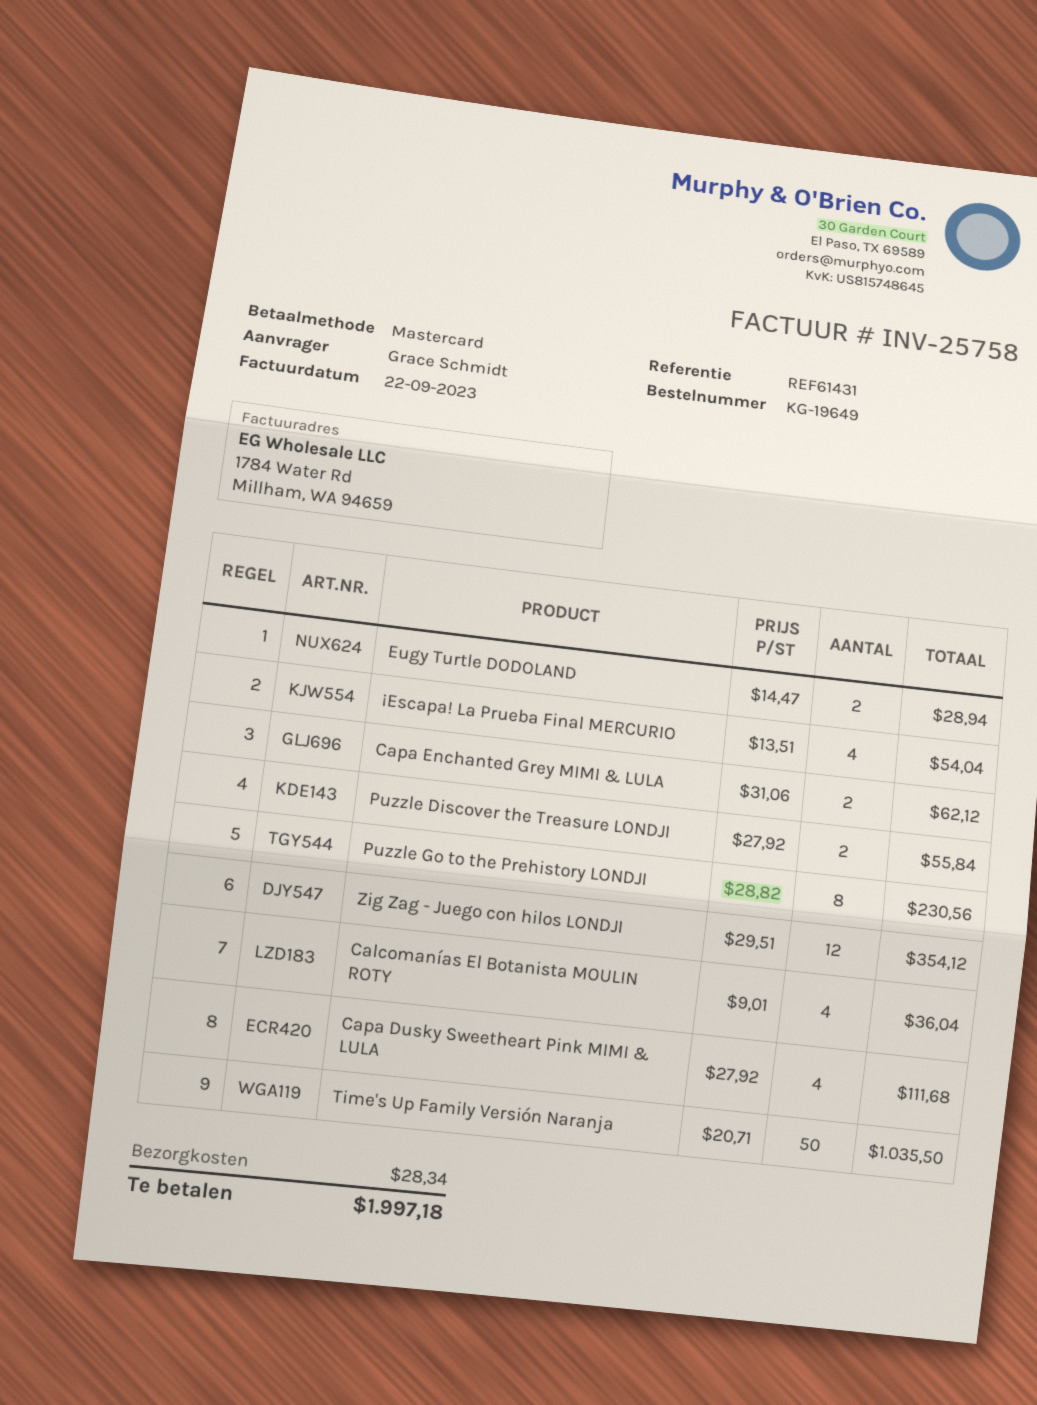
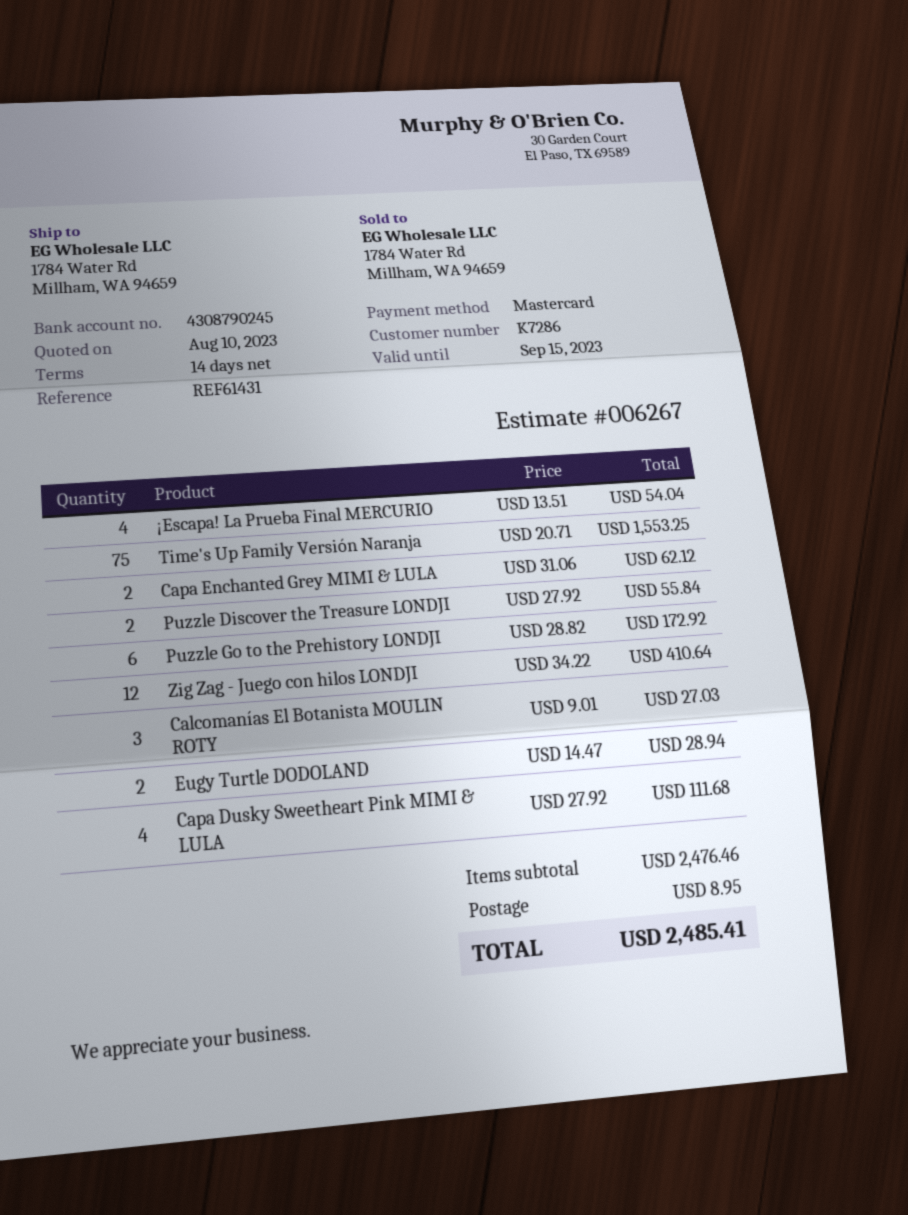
Puzzle Go to the Prehistory LONDJI: 8 x 28.82 = 230.56 -> 6 x 28.82 = 172.92
Zig Zag - Juego con hilos LONDJI: 12 x 29.51 = 354.12 -> 12 x 34.22 = 410.64
Calcomanías El Botanista MOULIN ROTY: 4 x 9.01 = 36.04 -> 3 x 9.01 = 27.03
Time's Up Family Versión Naranja: 50 x 20.71 = 1035.50 -> 75 x 20.71 = 1553.25
shipping: 28.34 -> 8.95
total: 1997.18 -> 2485.41

